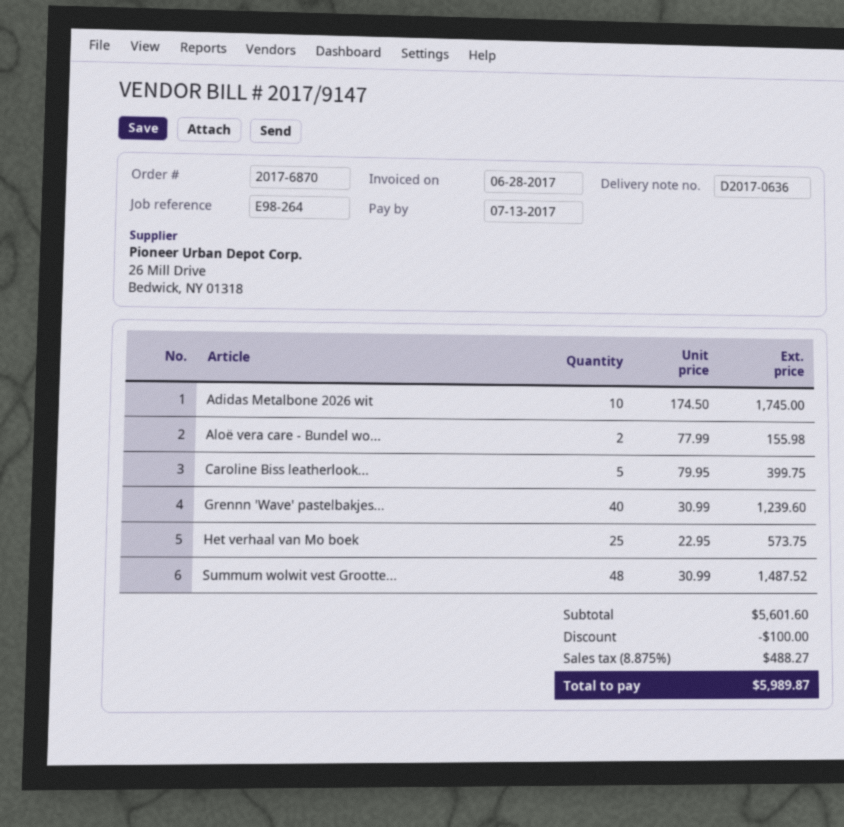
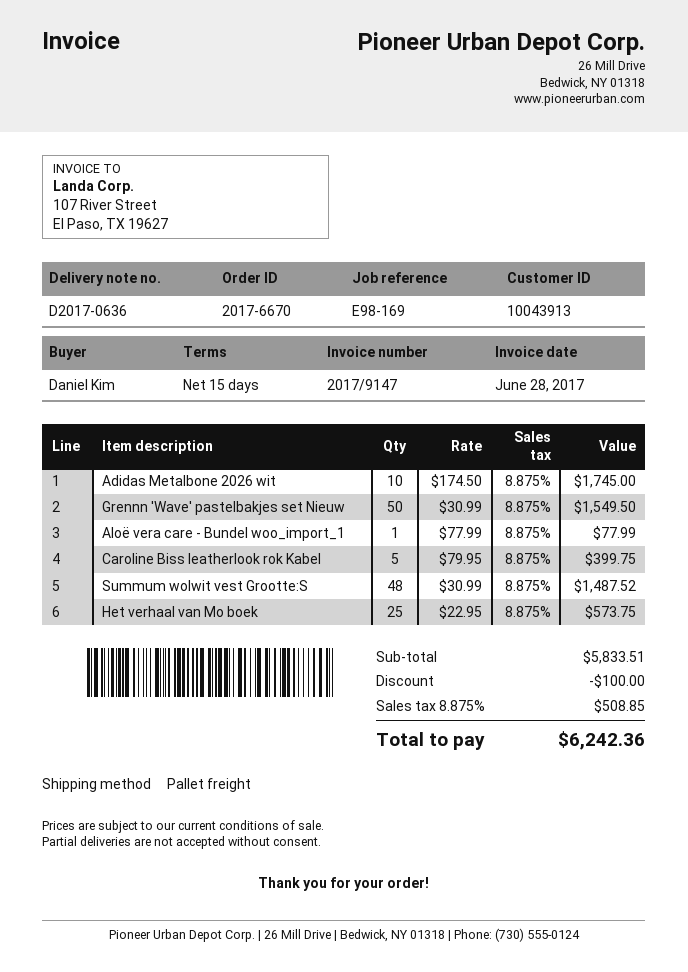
order number: 2017-6870 -> 2017-6670
reference: E98-264 -> E98-169
Aloë vera care - Bundel wo...: 2 x 77.99 = 155.98 -> 1 x 77.99 = 77.99
Grennn 'Wave' pastelbakjes...: 40 x 30.99 = 1239.60 -> 50 x 30.99 = 1549.50
subtotal: 5601.60 -> 5833.51
tax: 8.875% = 488.27 -> 8.875% = 508.85
total: 5989.87 -> 6242.36

